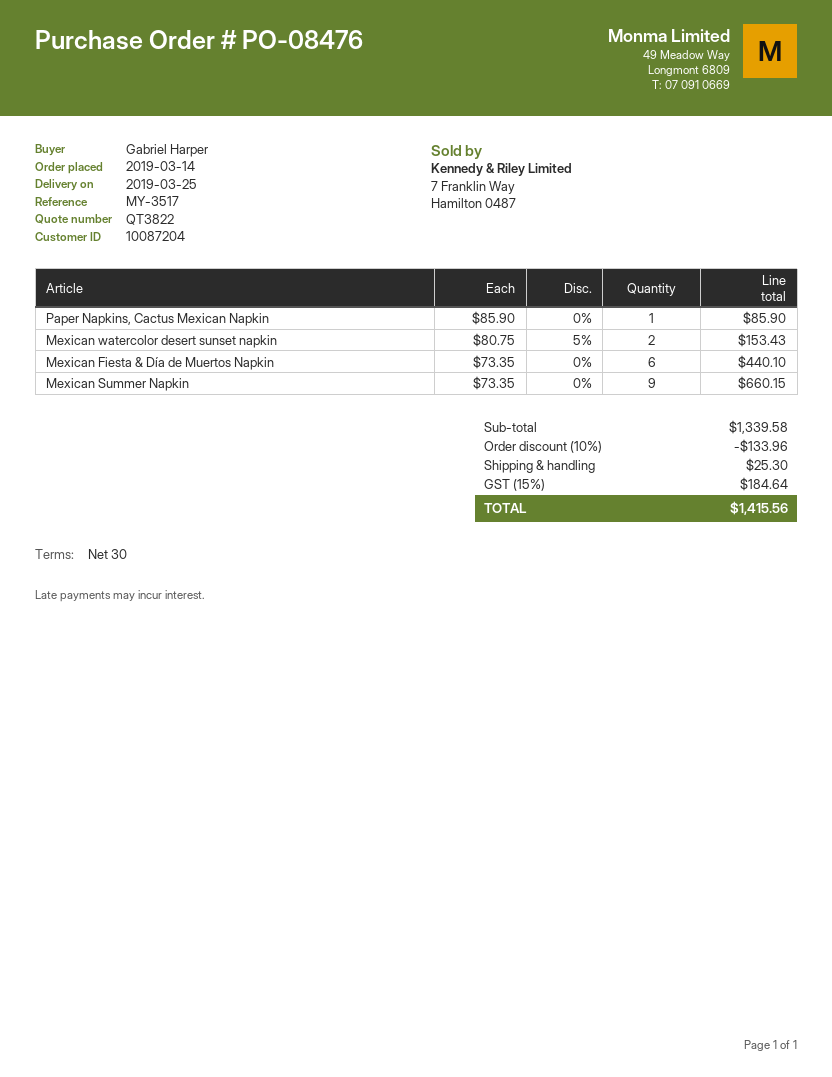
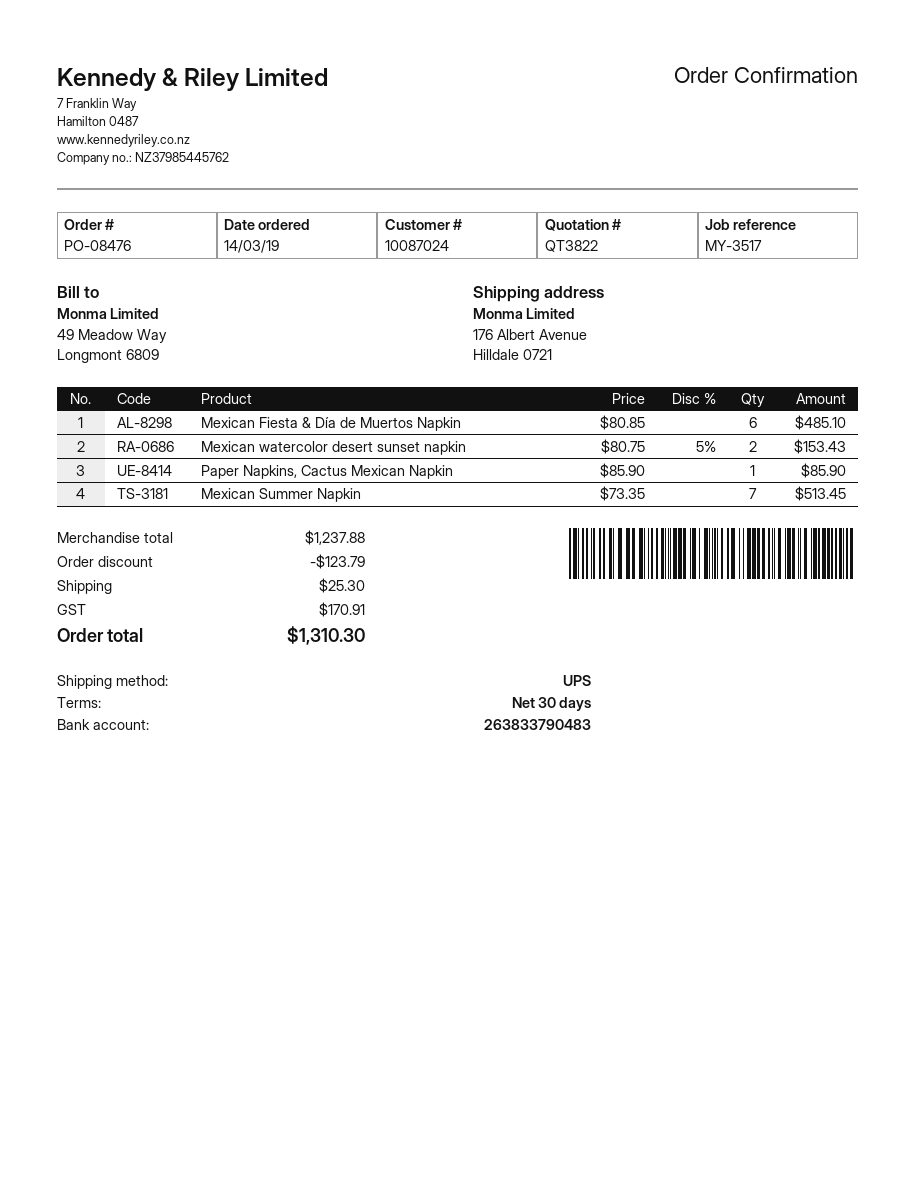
customer number: 10087204 -> 10087024
Mexican Fiesta & Día de Muertos Napkin: 6 x 73.35 = 440.10 -> 6 x 80.85 = 485.10
Mexican Summer Napkin: 9 x 73.35 = 660.15 -> 7 x 73.35 = 513.45
subtotal: 1339.58 -> 1237.88
discount: 133.96 -> 123.79
tax: 184.64 -> 170.91
total: 1415.56 -> 1310.30

